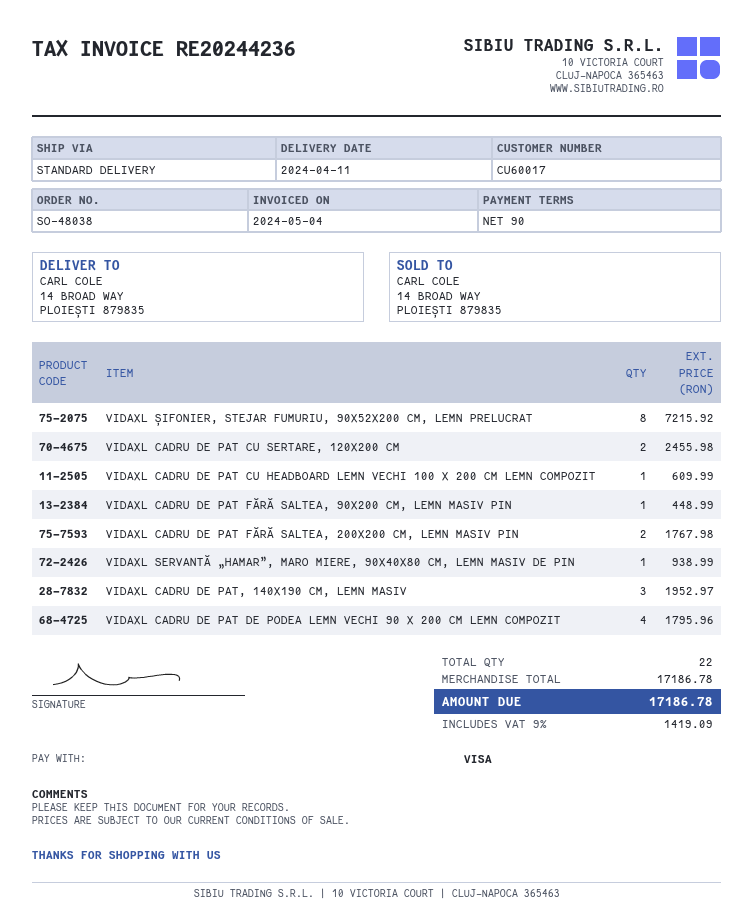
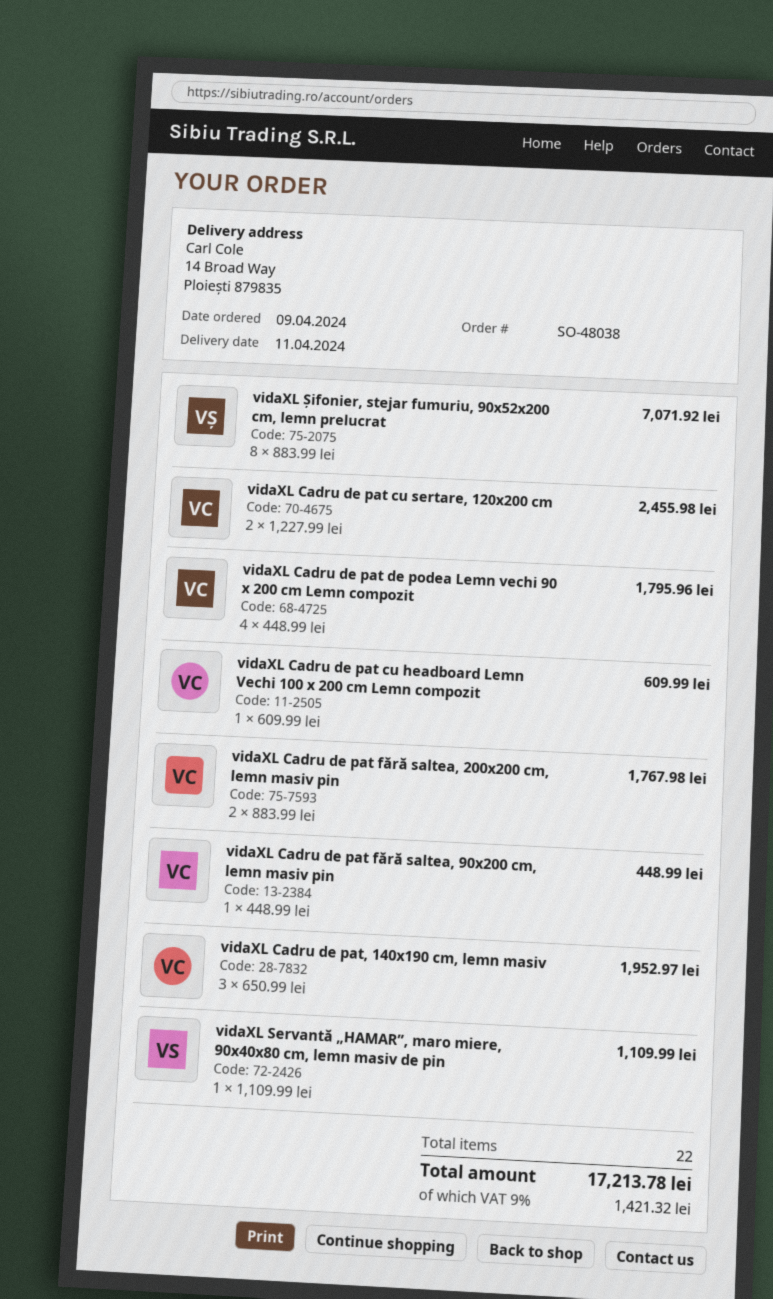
VIDAXL ȘIFONIER, STEJAR FUMURIU, 90X52X200 CM, LEMN PRELUCRAT: 8 for 7215.92 -> 8 for 7071.92
VIDAXL SERVANTĂ „HAMAR”, MARO MIERE, 90X40X80 CM, LEMN MASIV DE PIN: 1 for 938.99 -> 1 for 1109.99
tax: 9% = 1419.09 -> 9% = 1421.32
total: 17186.78 -> 17213.78

